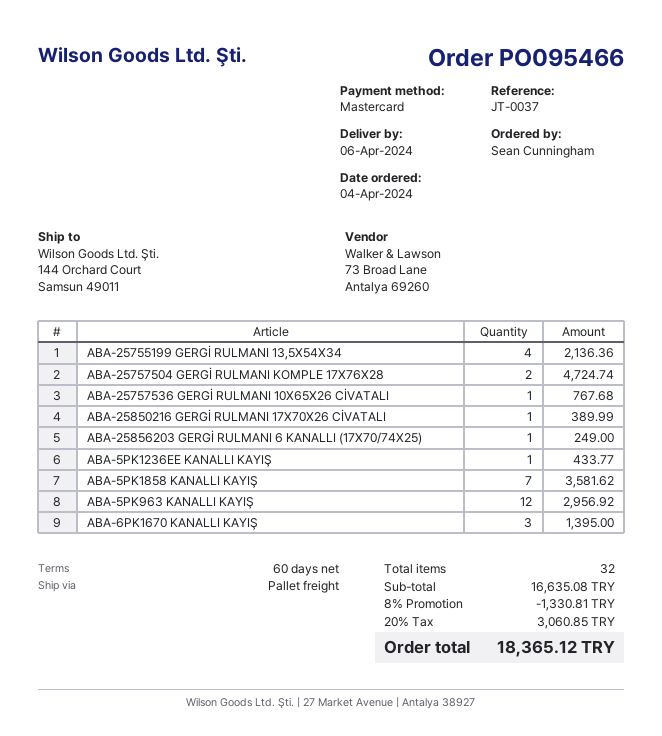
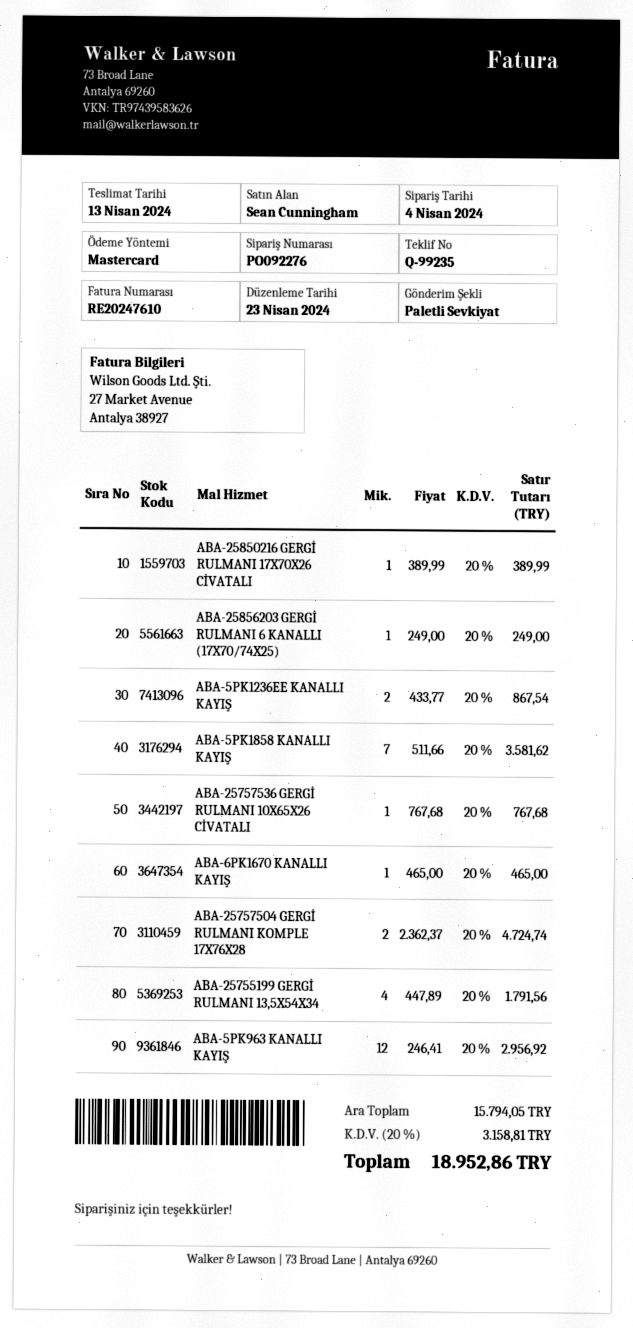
order number: PO095466 -> PO092276
delivery date: 2024-04-06 -> 2024-04-13
ABA-25755199 GERGİ RULMANI 13,5X54X34: 4 for 2136.36 -> 4 for 1791.56
ABA-5PK1236EE KANALLI KAYIŞ: 1 for 433.77 -> 2 for 867.54
ABA-6PK1670 KANALLI KAYIŞ: 3 for 1395.00 -> 1 for 465.00
subtotal: 16635.08 -> 15794.05
discount: 8% = 1330.81 -> none
tax: 20% = 3060.85 -> 20% = 3158.81
total: 18365.12 -> 18952.86

